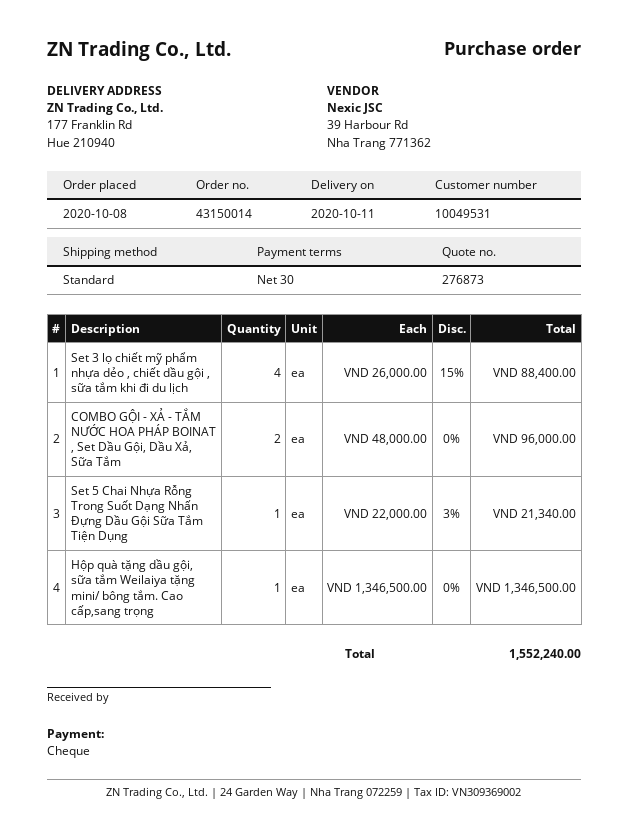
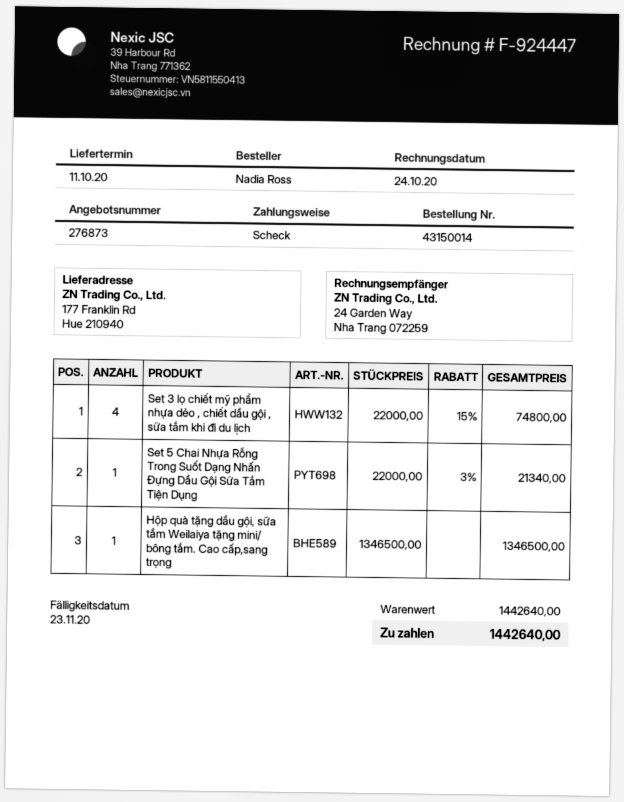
Set 3 lọ chiết mỹ phẩm nhựa dẻo , chiết dầu gội , sữa tắm khi đi du lịch: 4 x 26000.00 - 15% = 88400.00 -> 4 x 22000.00 - 15% = 74800.00
COMBO GỘI - XẢ - TẮM NƯỚC HOA PHÁP BOINAT , Set Dầu Gội, Dầu Xả, Sữa Tắm: 2 x 48000.00 = 96000.00 -> none
total: 1552240.00 -> 1442640.00

